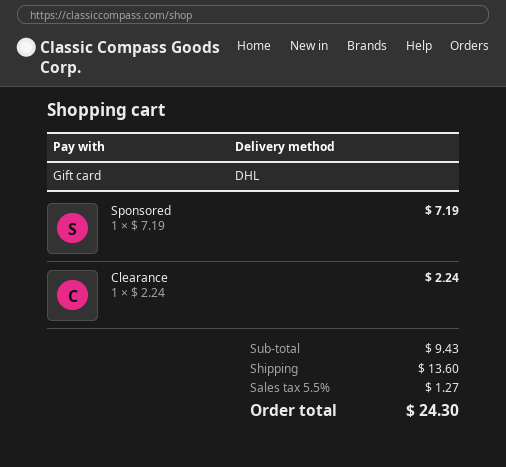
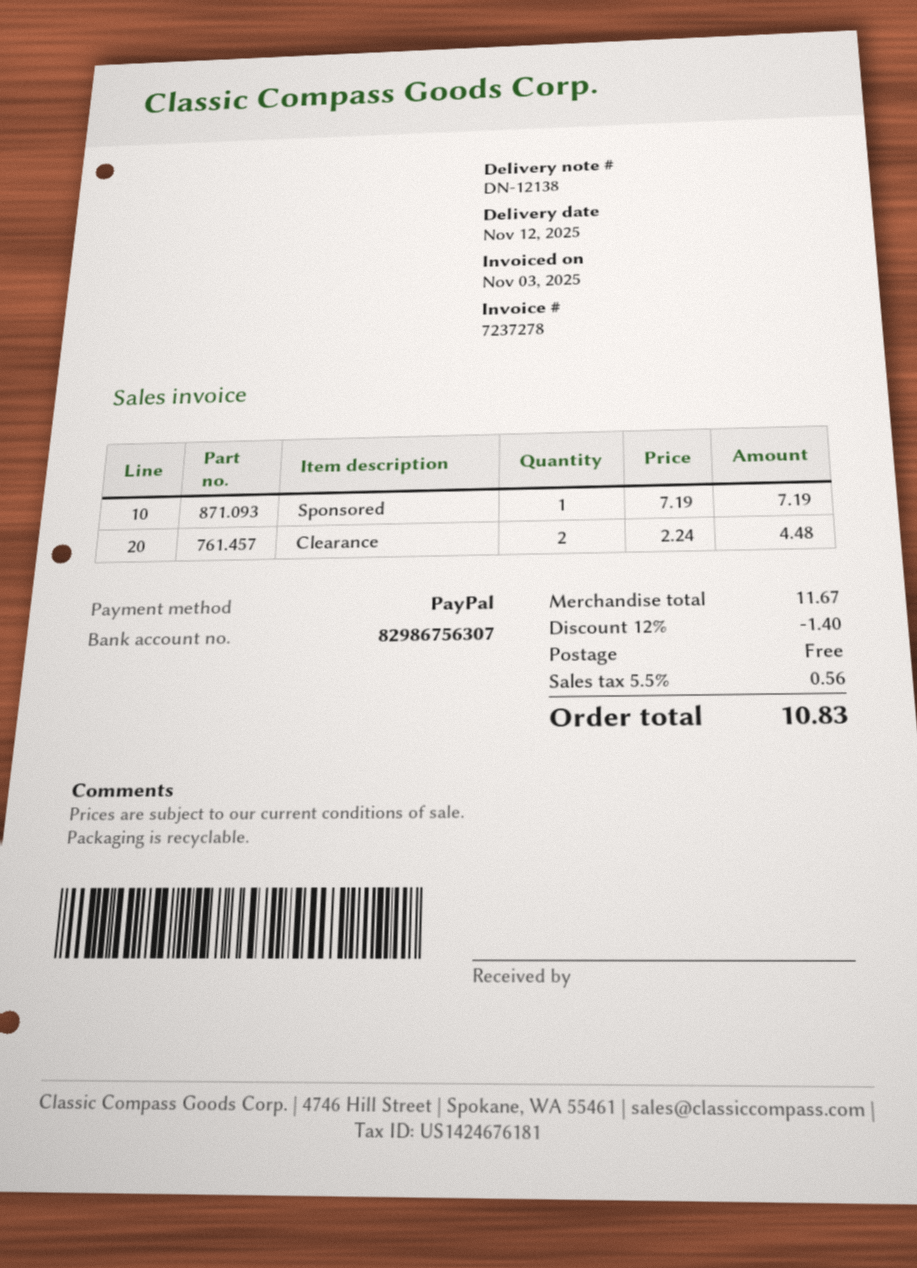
payment method: gift card -> PayPal
Clearance: 1 x 2.24 = 2.24 -> 2 x 2.24 = 4.48
subtotal: 9.43 -> 11.67
discount: none -> 12% = 1.40
shipping: 13.60 -> 0.00
tax: 5.5% = 1.27 -> 5.5% = 0.56
total: 24.30 -> 10.83

